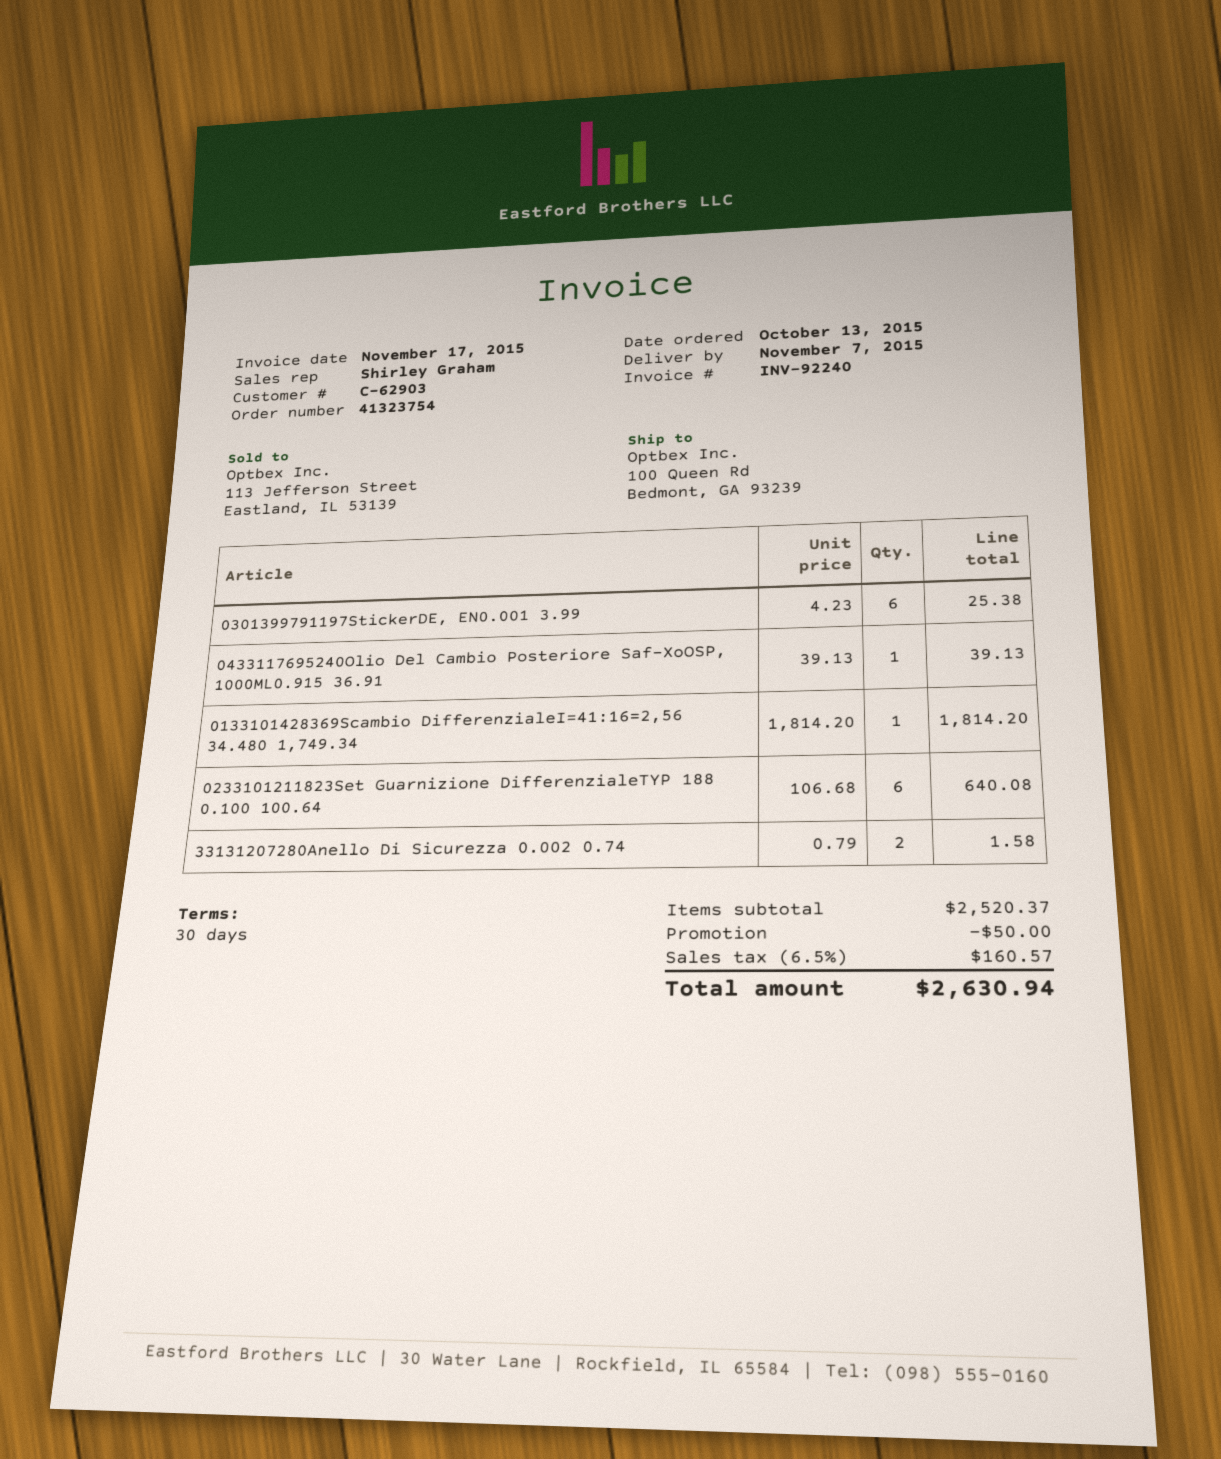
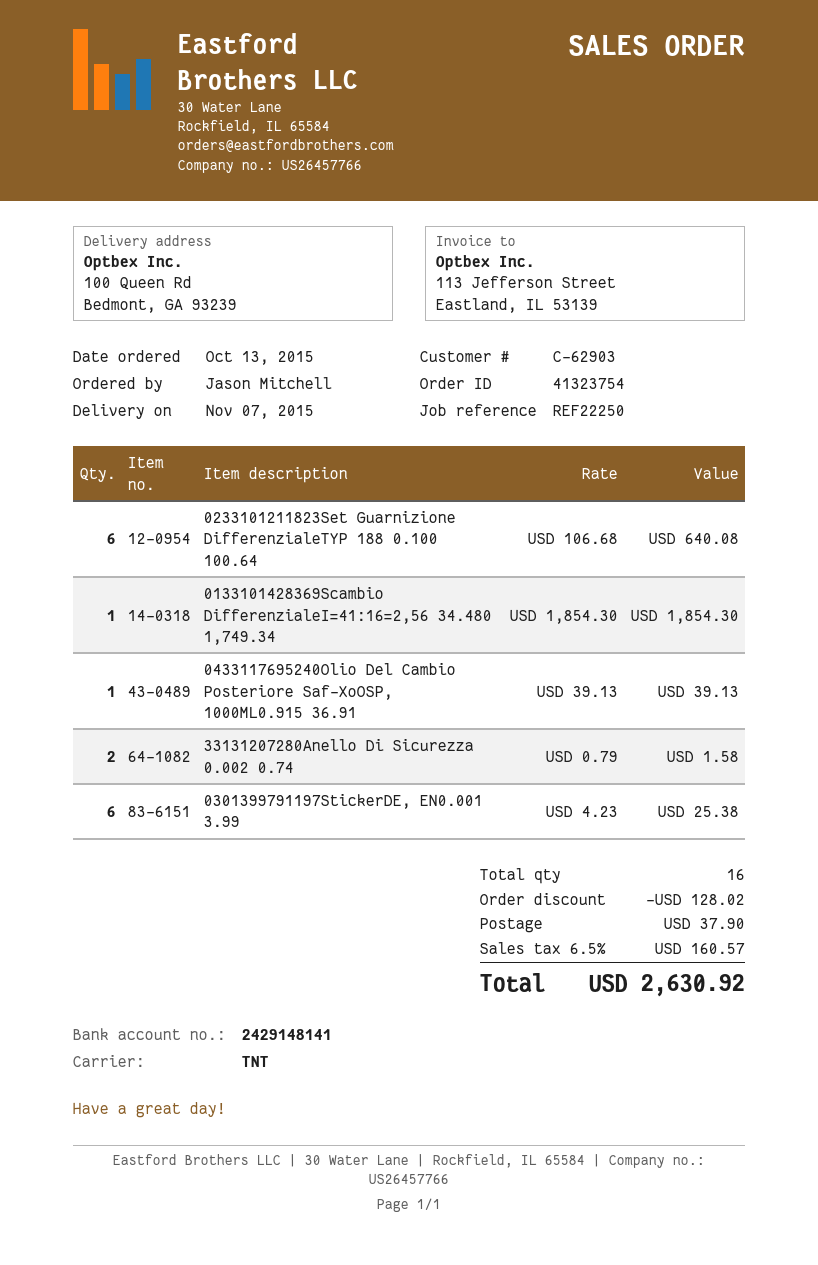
0133101428369Scambio DifferenzialeI=41:16=2,56 34.480 1,749.34: 1 x 1814.20 = 1814.20 -> 1 x 1854.30 = 1854.30
discount: 50.00 -> 128.02
shipping: none -> 37.90
total: 2630.94 -> 2630.92

